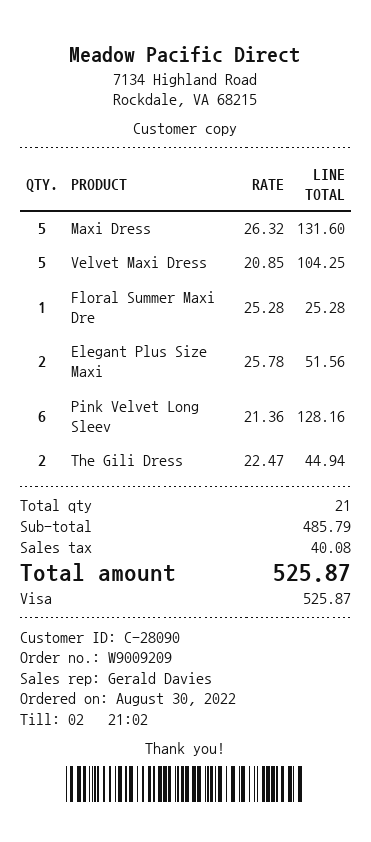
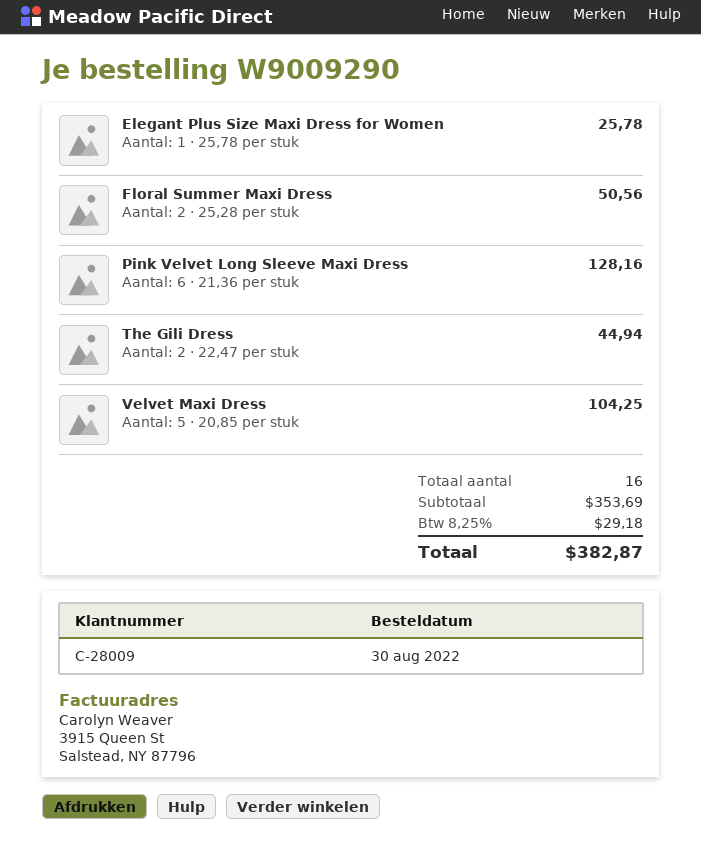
order number: W9009209 -> W9009290
customer number: C-28090 -> C-28009
Maxi Dress: 5 x 26.32 = 131.60 -> none
Floral Summer Maxi Dre: 1 x 25.28 = 25.28 -> 2 x 25.28 = 50.56
Elegant Plus Size Maxi: 2 x 25.78 = 51.56 -> 1 x 25.78 = 25.78
total quantity: 21 -> 16
subtotal: 485.79 -> 353.69
tax: 40.08 -> 29.18
total: 525.87 -> 382.87

